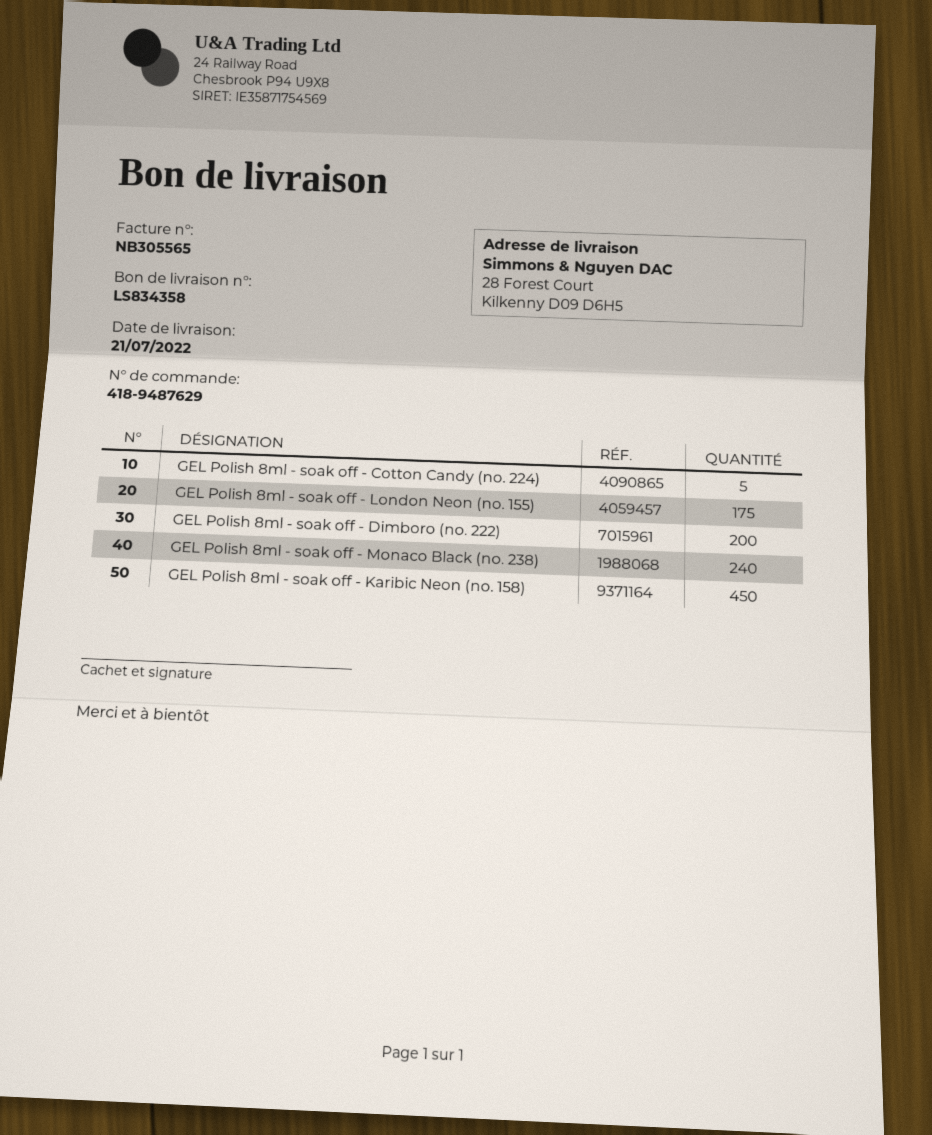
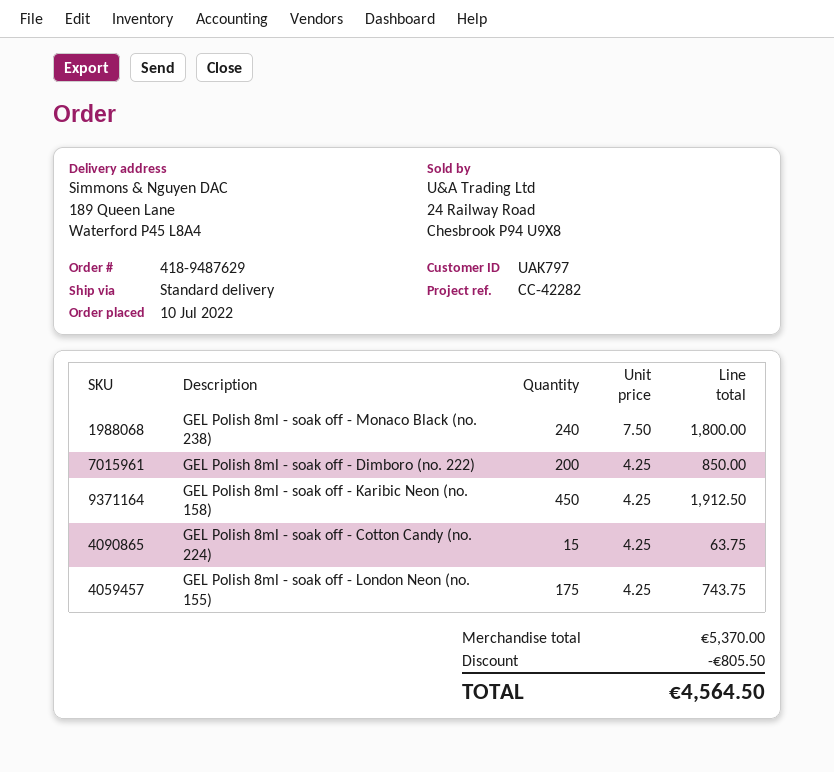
ship to: 28 Forest Court, Kilkenny D09 D6H5 -> 189 Queen Lane, Waterford P45 L8A4
GEL Polish 8ml - soak off - Cotton Candy (no. 224): 5 -> 15

